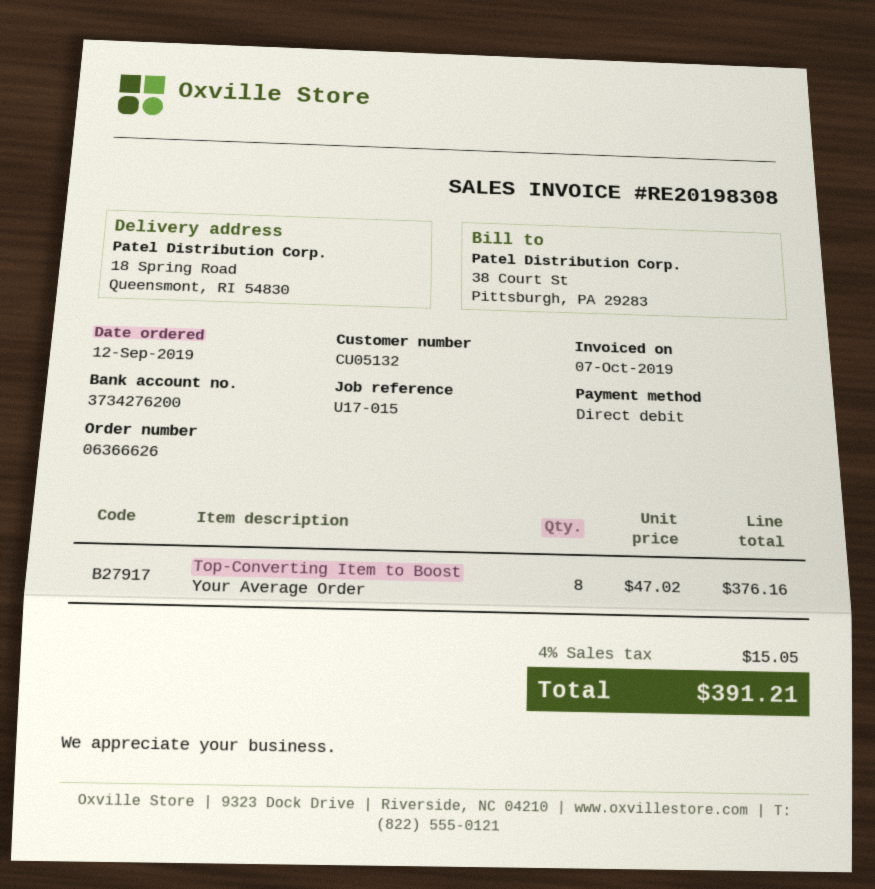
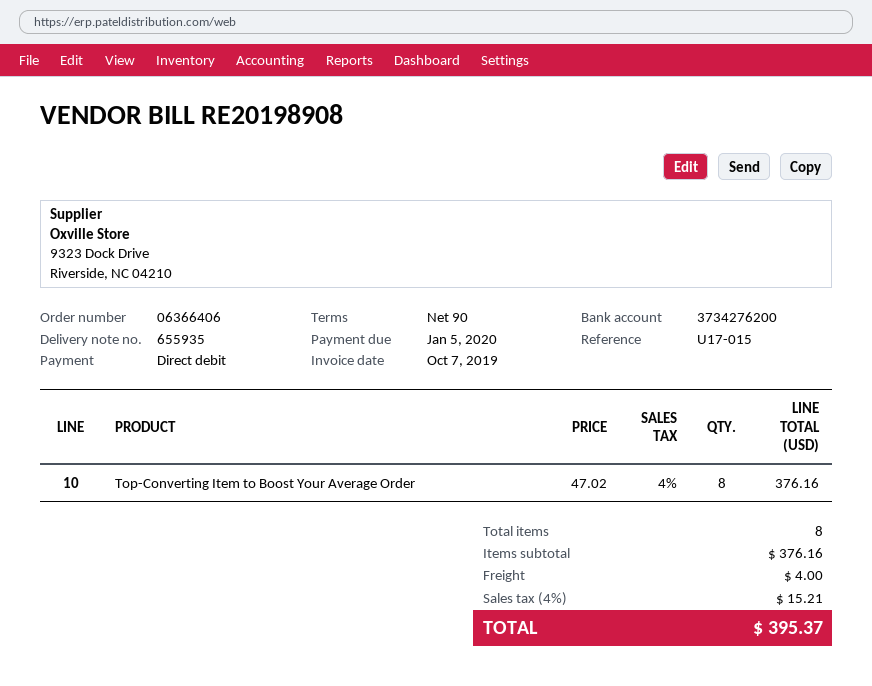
order number: 06366626 -> 06366406
invoice number: RE20198308 -> RE20198908
shipping: none -> 4.00
tax: 4% = 15.05 -> 4% = 15.21
total: 391.21 -> 395.37

